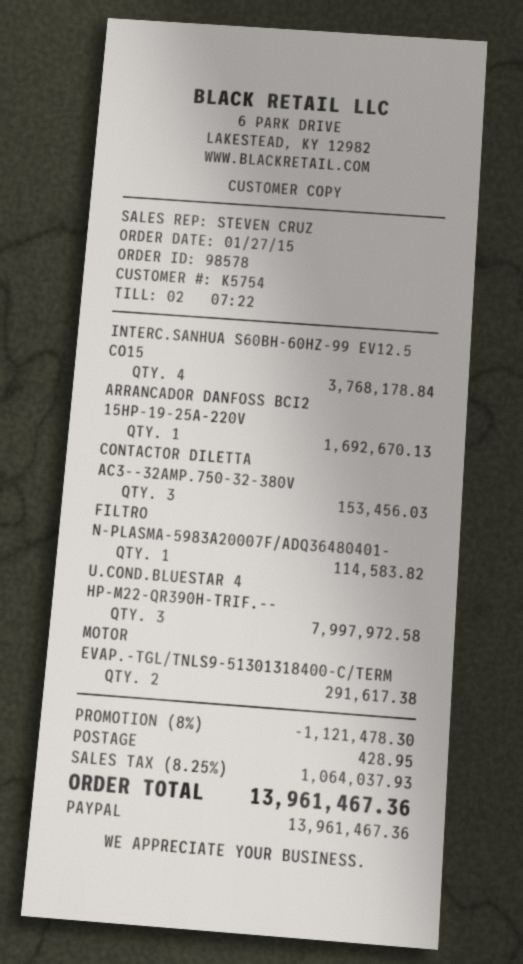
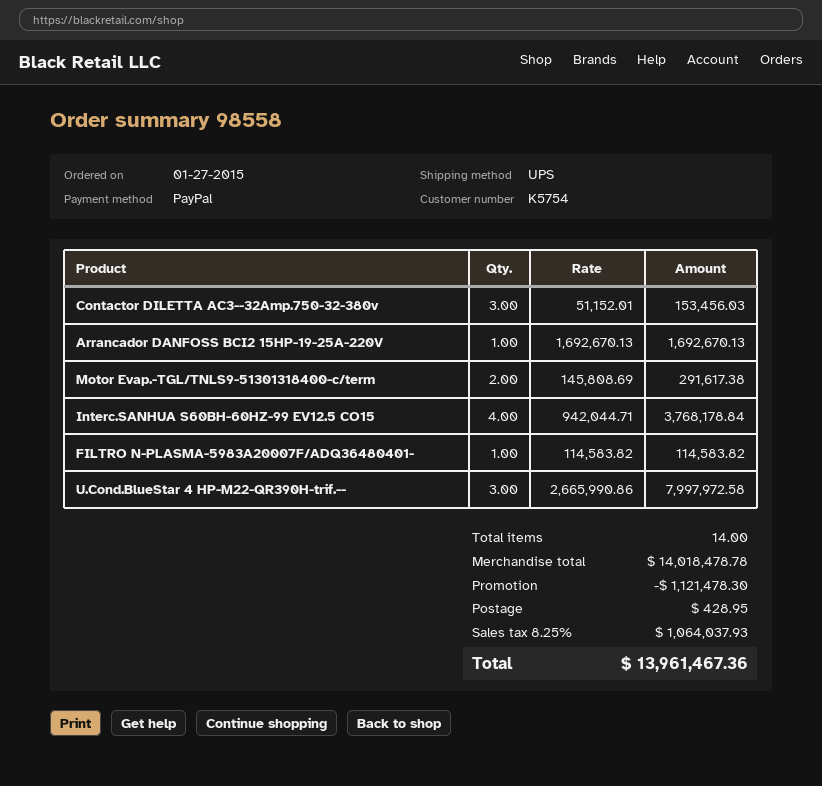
order number: 98578 -> 98558

